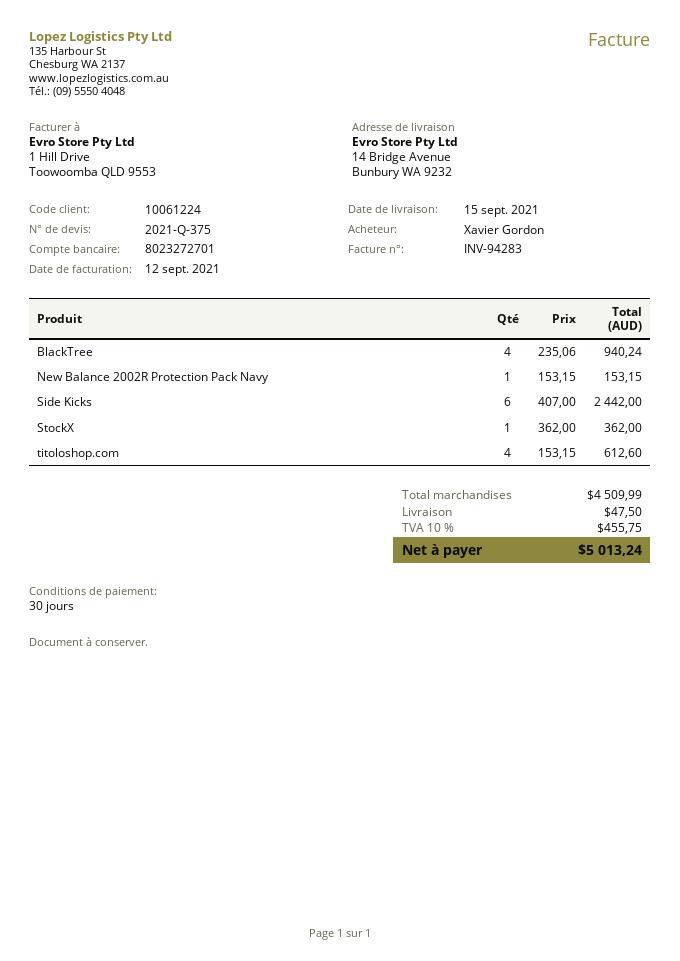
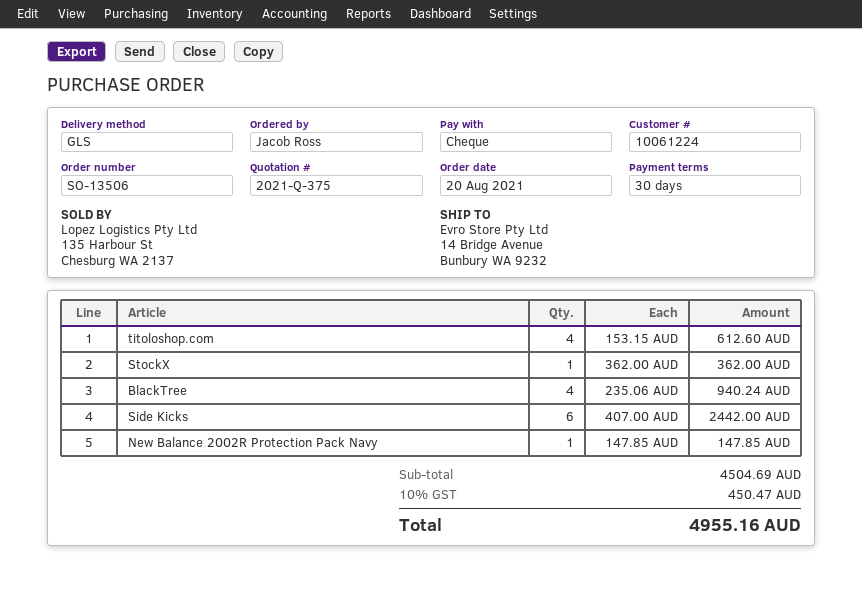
ordered by: Xavier Gordon -> Jacob Ross
New Balance 2002R Protection Pack Navy: 1 x 153.15 = 153.15 -> 1 x 147.85 = 147.85
subtotal: 4509.99 -> 4504.69
shipping: 47.50 -> none
tax: 10% = 455.75 -> 10% = 450.47
total: 5013.24 -> 4955.16

